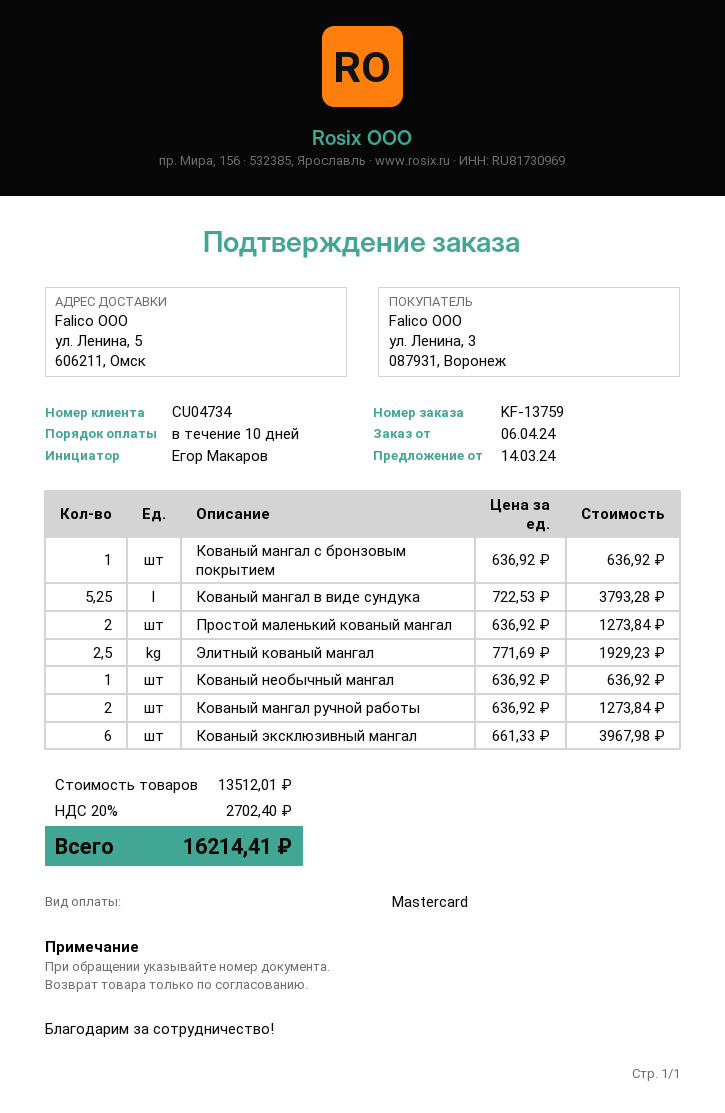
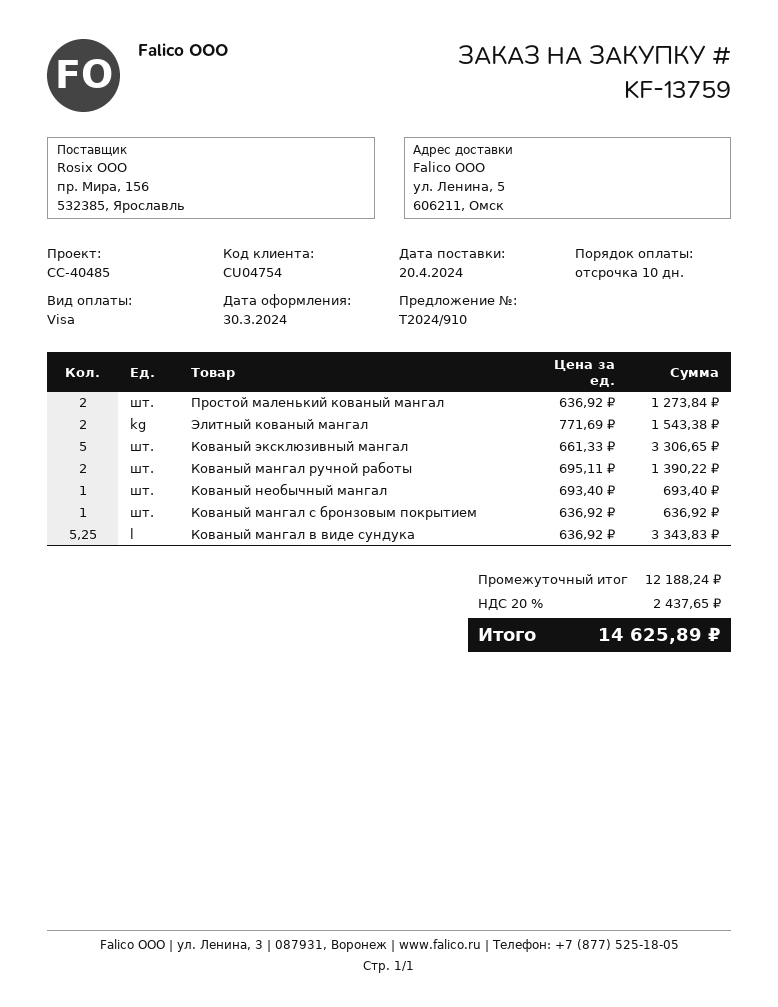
order date: 2024-04-06 -> 2024-03-30
customer number: CU04734 -> CU04754
payment method: Mastercard -> Visa
Кованый мангал в виде сундука: 5.25 x 722.53 = 3793.28 -> 5.25 x 636.92 = 3343.83
Элитный кованый мангал: 2.5 x 771.69 = 1929.23 -> 2 x 771.69 = 1543.38
Кованый необычный мангал: 1 x 636.92 = 636.92 -> 1 x 693.40 = 693.40
Кованый мангал ручной работы: 2 x 636.92 = 1273.84 -> 2 x 695.11 = 1390.22
Кованый эксклюзивный мангал: 6 x 661.33 = 3967.98 -> 5 x 661.33 = 3306.65
subtotal: 13512.01 -> 12188.24
tax: 20% = 2702.40 -> 20% = 2437.65
total: 16214.41 -> 14625.89

